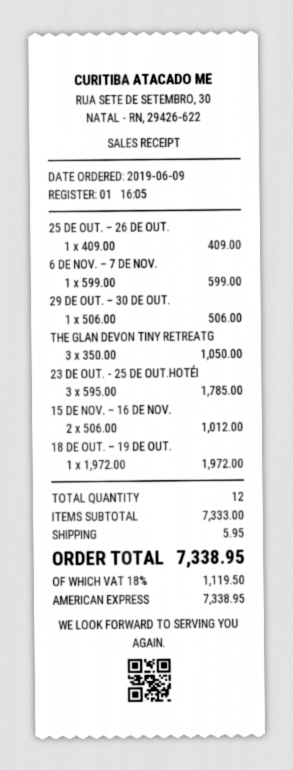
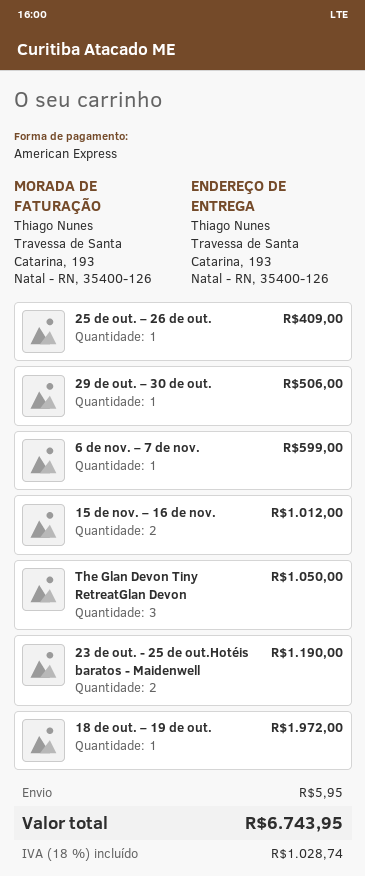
23 DE OUT. - 25 DE OUT.HOTÉI: 3 for 1785.00 -> 2 for 1190.00
tax: 18% = 1119.50 -> 18% = 1028.74
total: 7338.95 -> 6743.95

